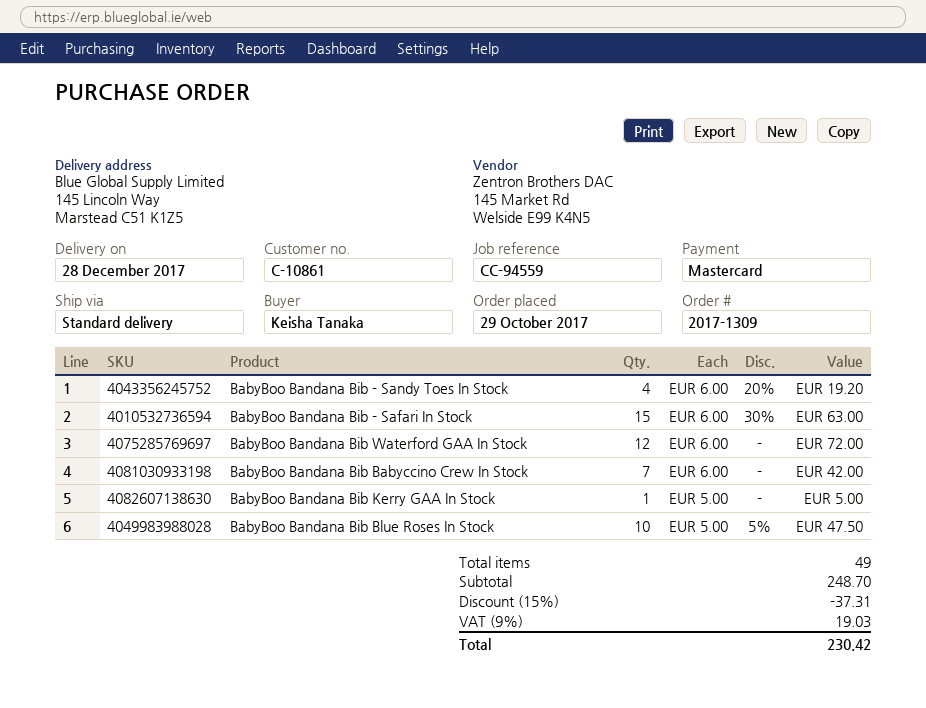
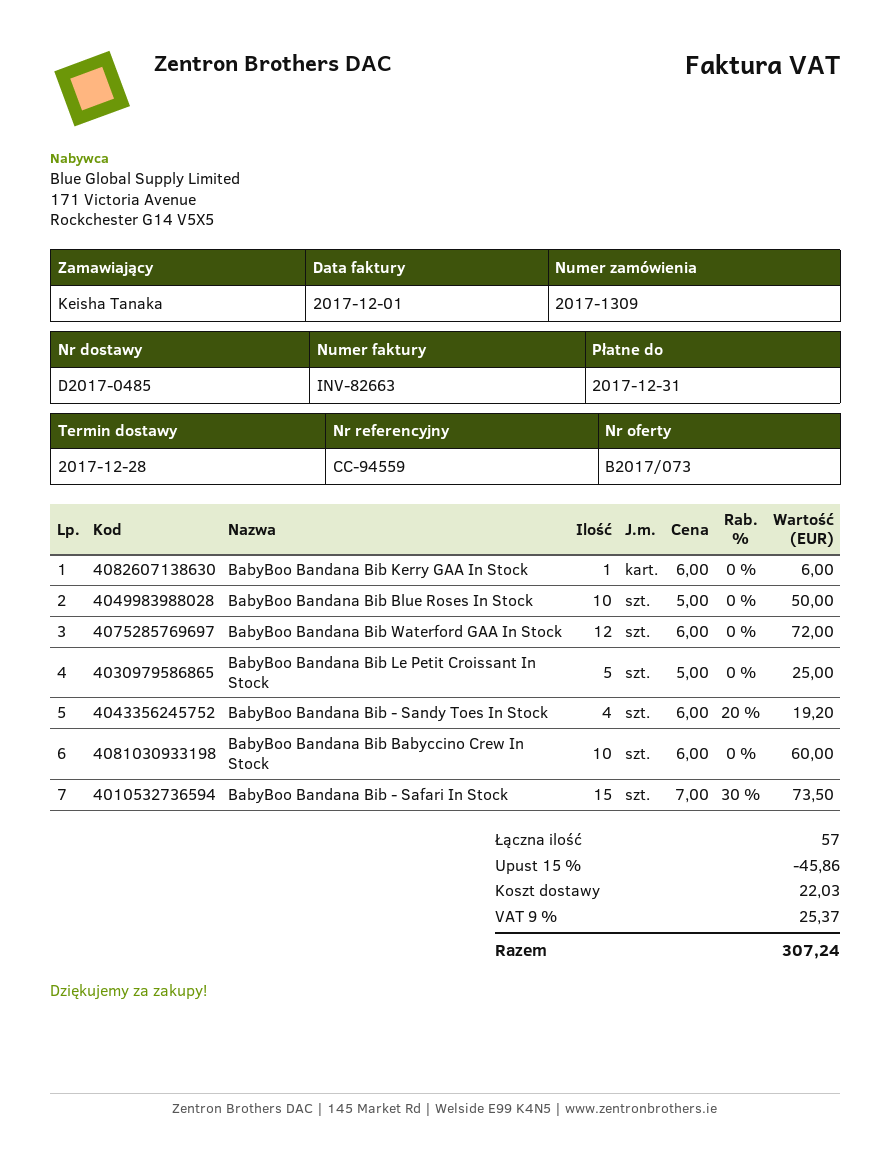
BabyBoo Bandana Bib - Safari In Stock: 15 x 6.00 - 30% = 63.00 -> 15 x 7.00 - 30% = 73.50
BabyBoo Bandana Bib Babyccino Crew In Stock: 7 x 6.00 = 42.00 -> 10 x 6.00 = 60.00
BabyBoo Bandana Bib Kerry GAA In Stock: 1 x 5.00 = 5.00 -> 1 x 6.00 = 6.00
BabyBoo Bandana Bib Blue Roses In Stock: 10 x 5.00 - 5% = 47.50 -> 10 x 5.00 = 50.00
BabyBoo Bandana Bib Le Petit Croissant In Stock: none -> 5 x 5.00 = 25.00
total quantity: 49 -> 57
discount: 15% = 37.31 -> 15% = 45.86
shipping: none -> 22.03
tax: 9% = 19.03 -> 9% = 25.37
total: 230.42 -> 307.24

